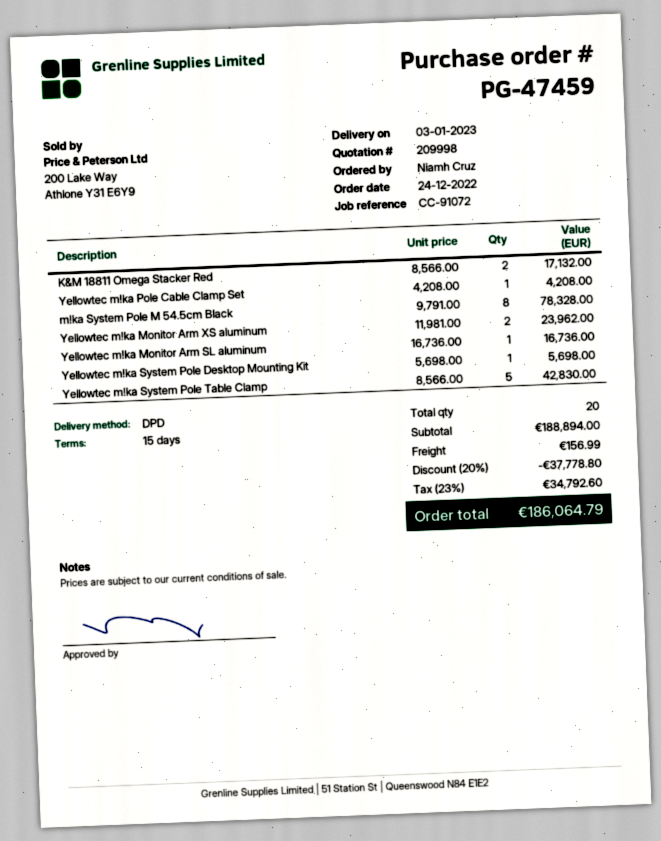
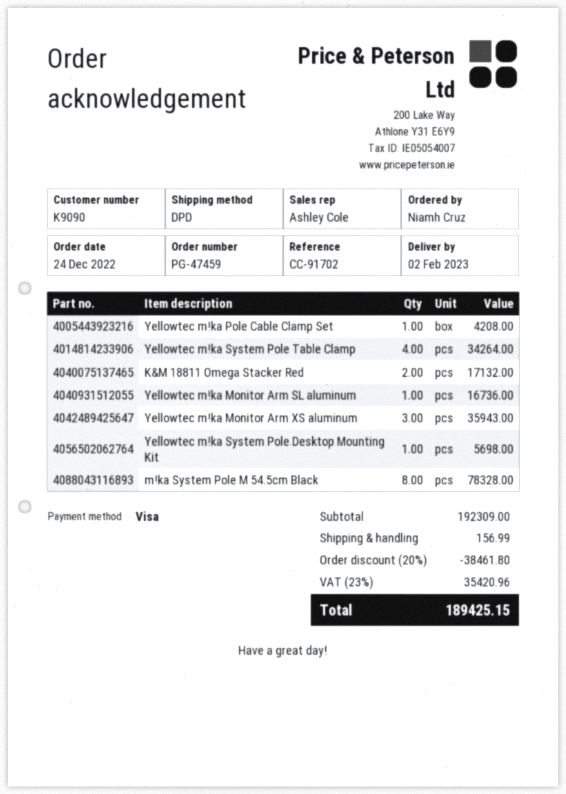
delivery date: 2023-01-03 -> 2023-02-02
reference: CC-91072 -> CC-91702
Yellowtec m!ka Monitor Arm XS aluminum: 2 for 23962.00 -> 3 for 35943.00
Yellowtec m!ka System Pole Table Clamp: 5 for 42830.00 -> 4 for 34264.00
subtotal: 188894.00 -> 192309.00
discount: 20% = 37778.80 -> 20% = 38461.80
tax: 23% = 34792.60 -> 23% = 35420.96
total: 186064.79 -> 189425.15

